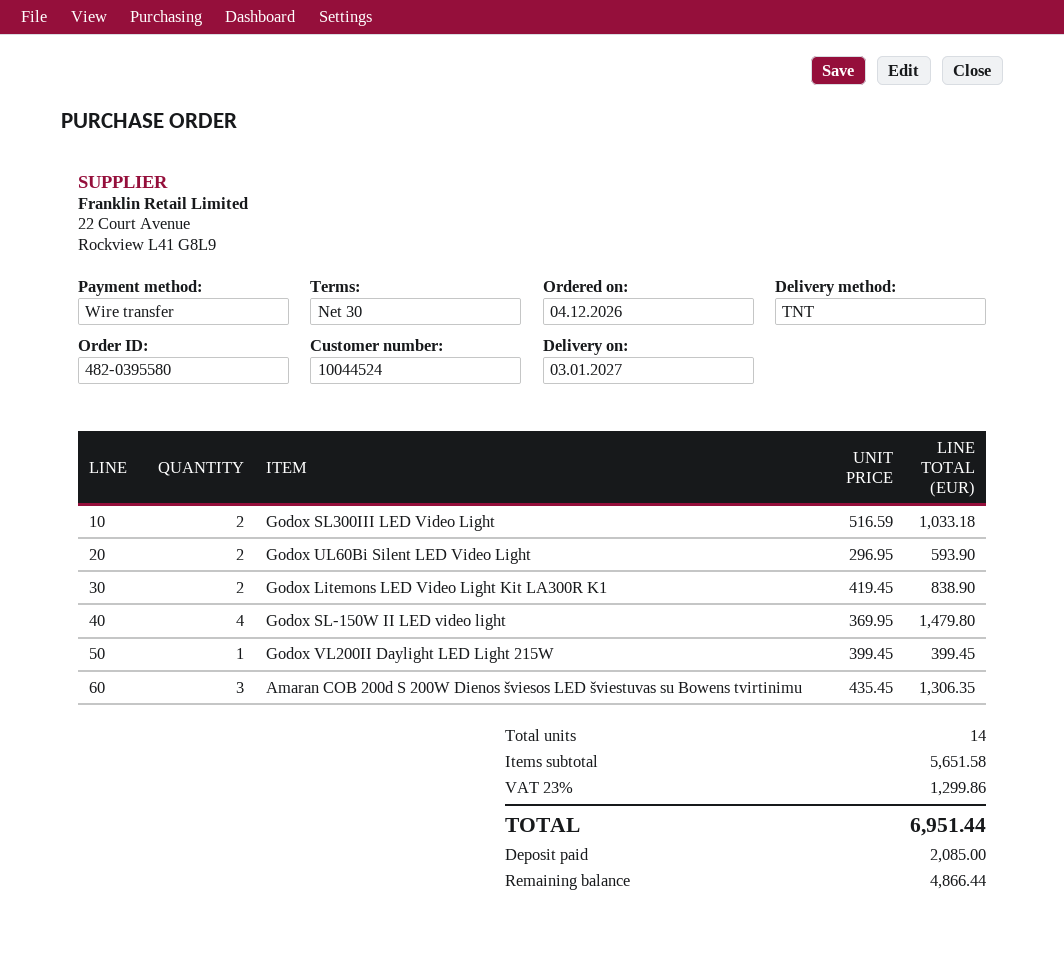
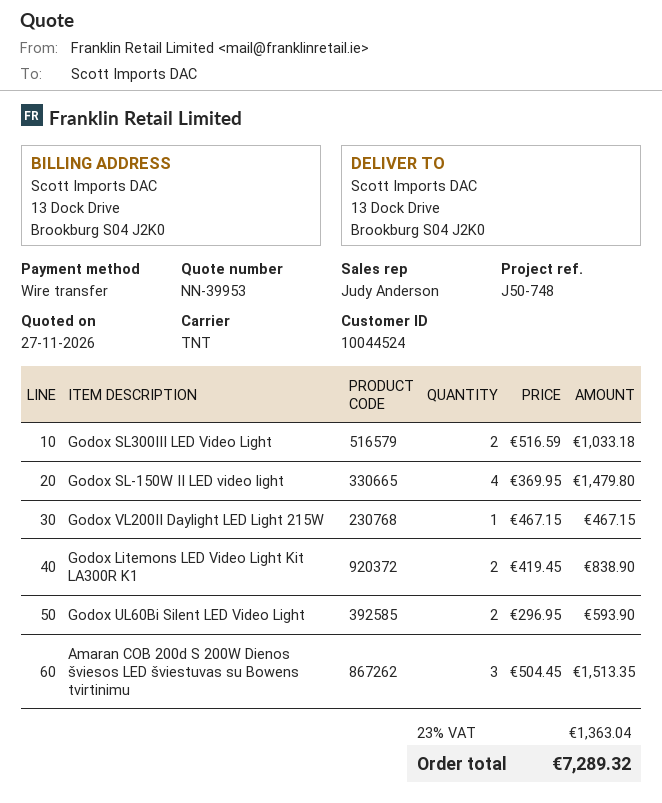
Godox VL200II Daylight LED Light 215W: 1 x 399.45 = 399.45 -> 1 x 467.15 = 467.15
Amaran COB 200d S 200W Dienos šviesos LED šviestuvas su Bowens tvirtinimu: 3 x 435.45 = 1306.35 -> 3 x 504.45 = 1513.35
tax: 23% = 1299.86 -> 23% = 1363.04
total: 6951.44 -> 7289.32

